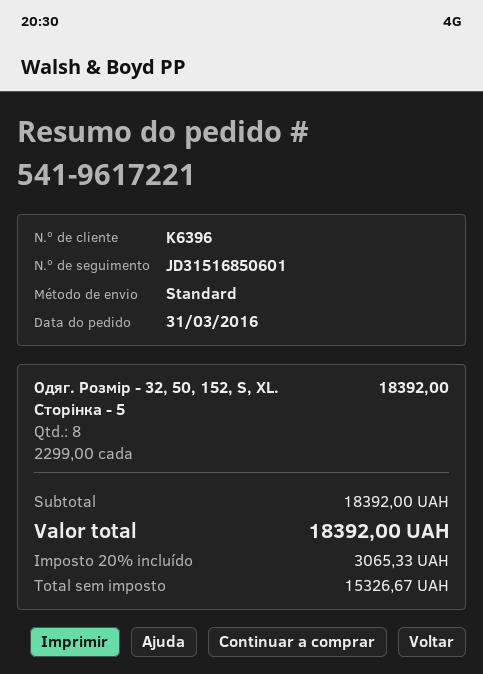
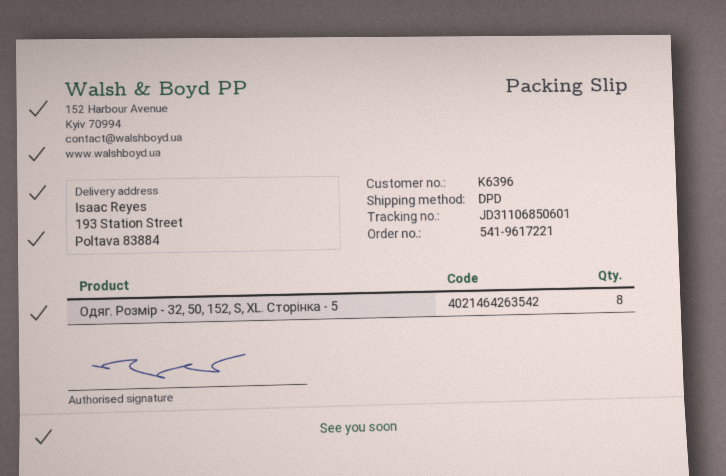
shipping method: standard -> DPD
tracking number: JD31516850601 -> JD31106850601

